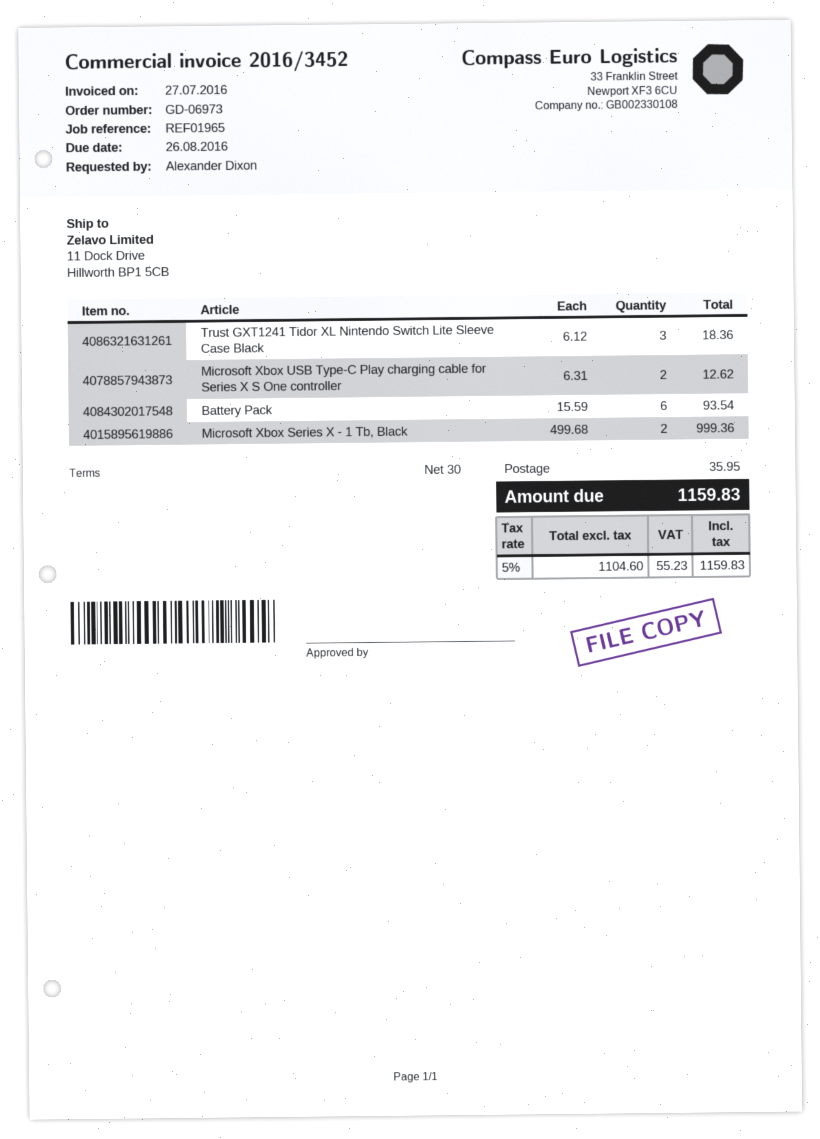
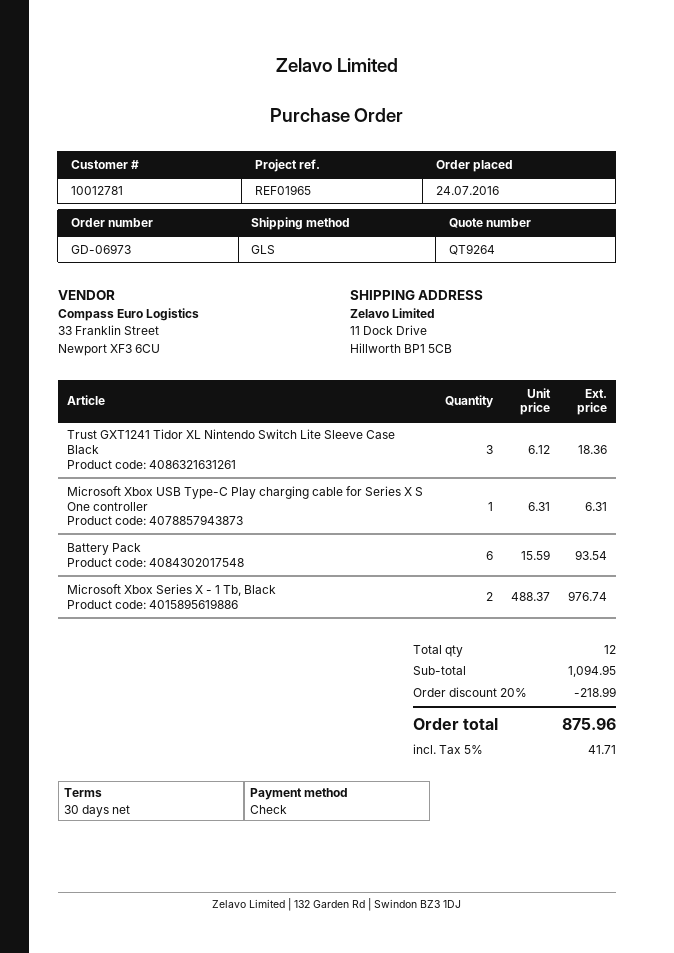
Microsoft Xbox USB Type-C Play charging cable for Series X S One controller: 2 x 6.31 = 12.62 -> 1 x 6.31 = 6.31
Microsoft Xbox Series X - 1 Tb, Black: 2 x 499.68 = 999.36 -> 2 x 488.37 = 976.74
discount: none -> 20% = 218.99
shipping: 35.95 -> none
tax: 5% = 55.23 -> 5% = 41.71
total: 1159.83 -> 875.96

